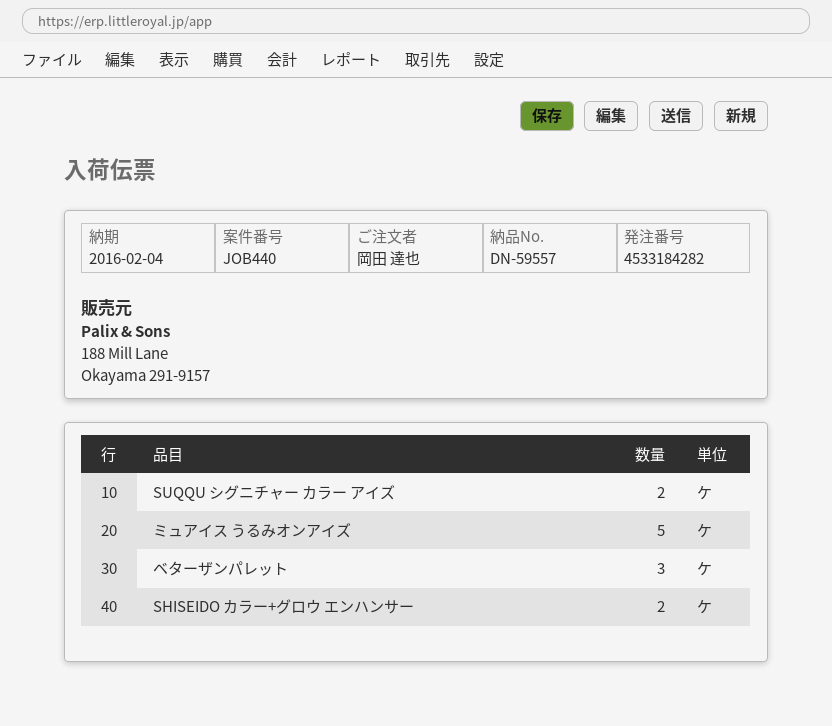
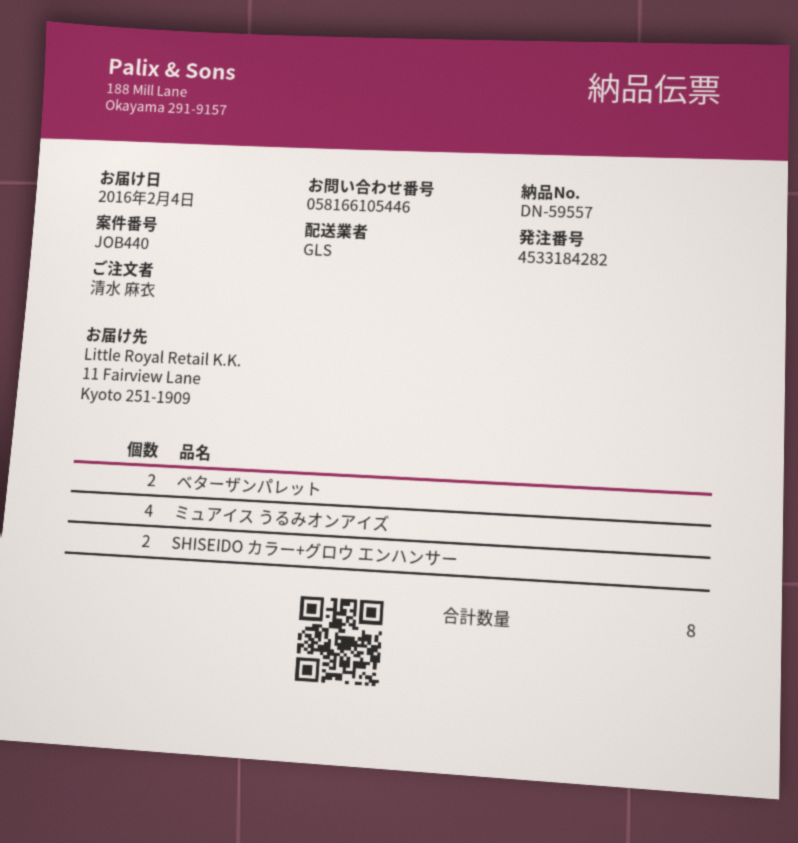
ordered by: 岡田 達也 -> 清水 麻衣
SUQQU シグニチャー カラー アイズ: 2 -> none
ミュアイス うるみオンアイズ: 5 -> 4
ベターザンパレット: 3 -> 2

